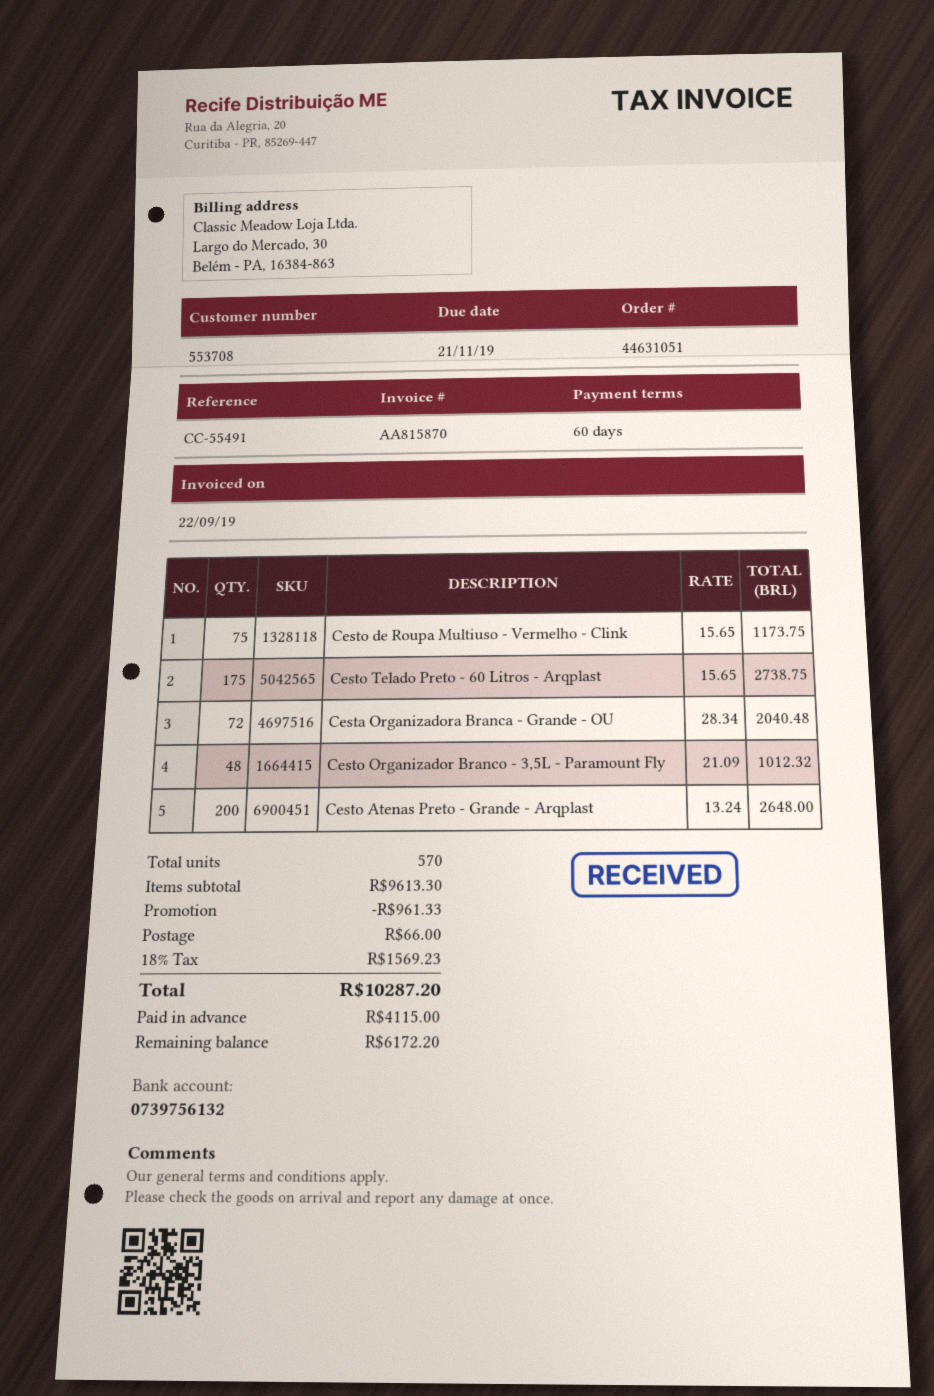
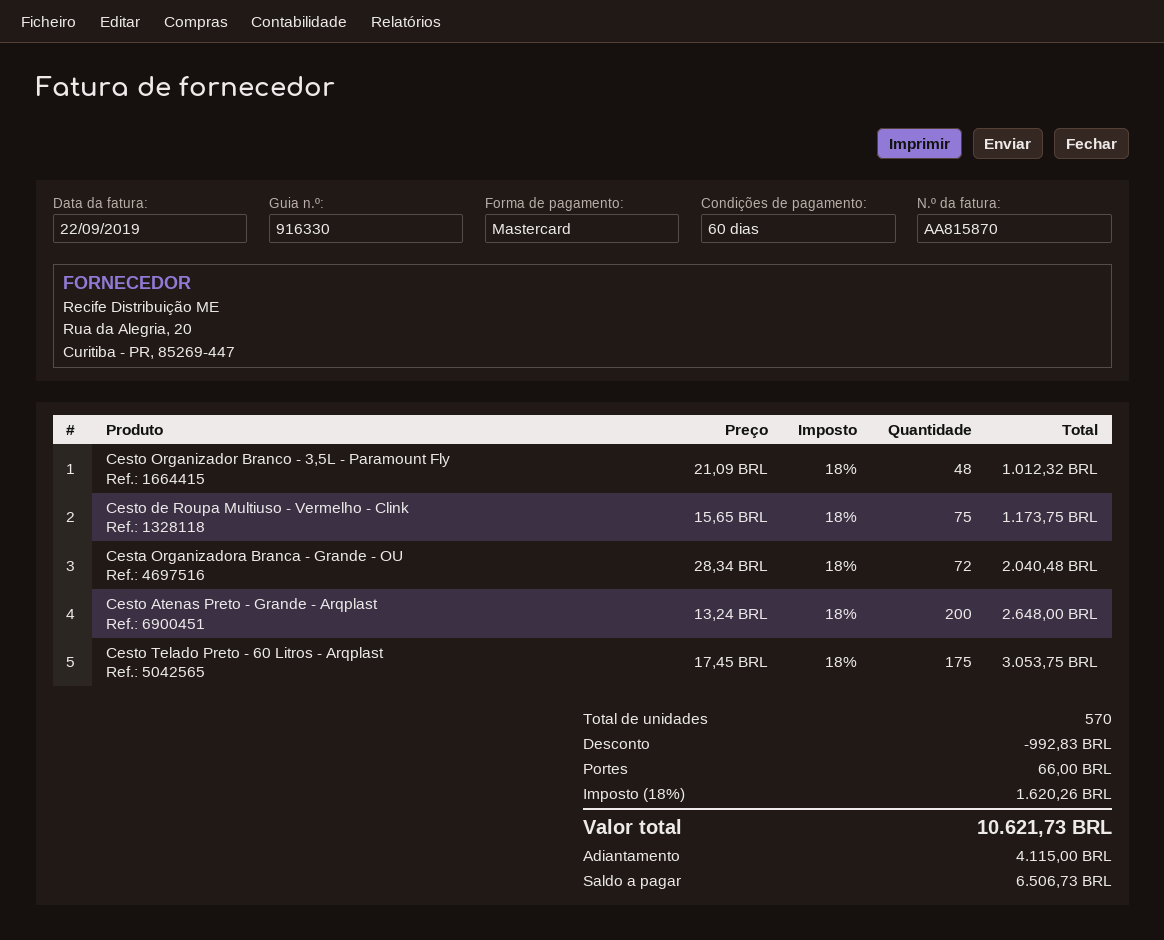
Cesto Telado Preto - 60 Litros - Arqplast: 175 x 15.65 = 2738.75 -> 175 x 17.45 = 3053.75
discount: 961.33 -> 992.83
tax: 18% = 1569.23 -> 18% = 1620.26
total: 10287.20 -> 10621.73
balance: 6172.20 -> 6506.73

